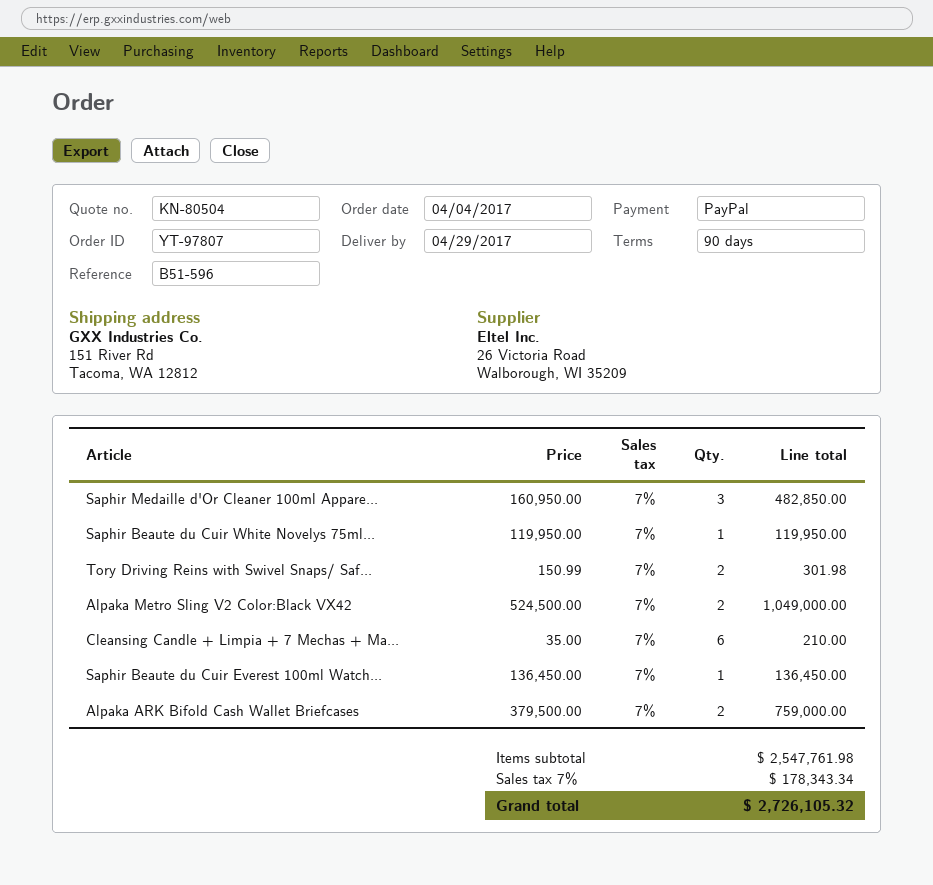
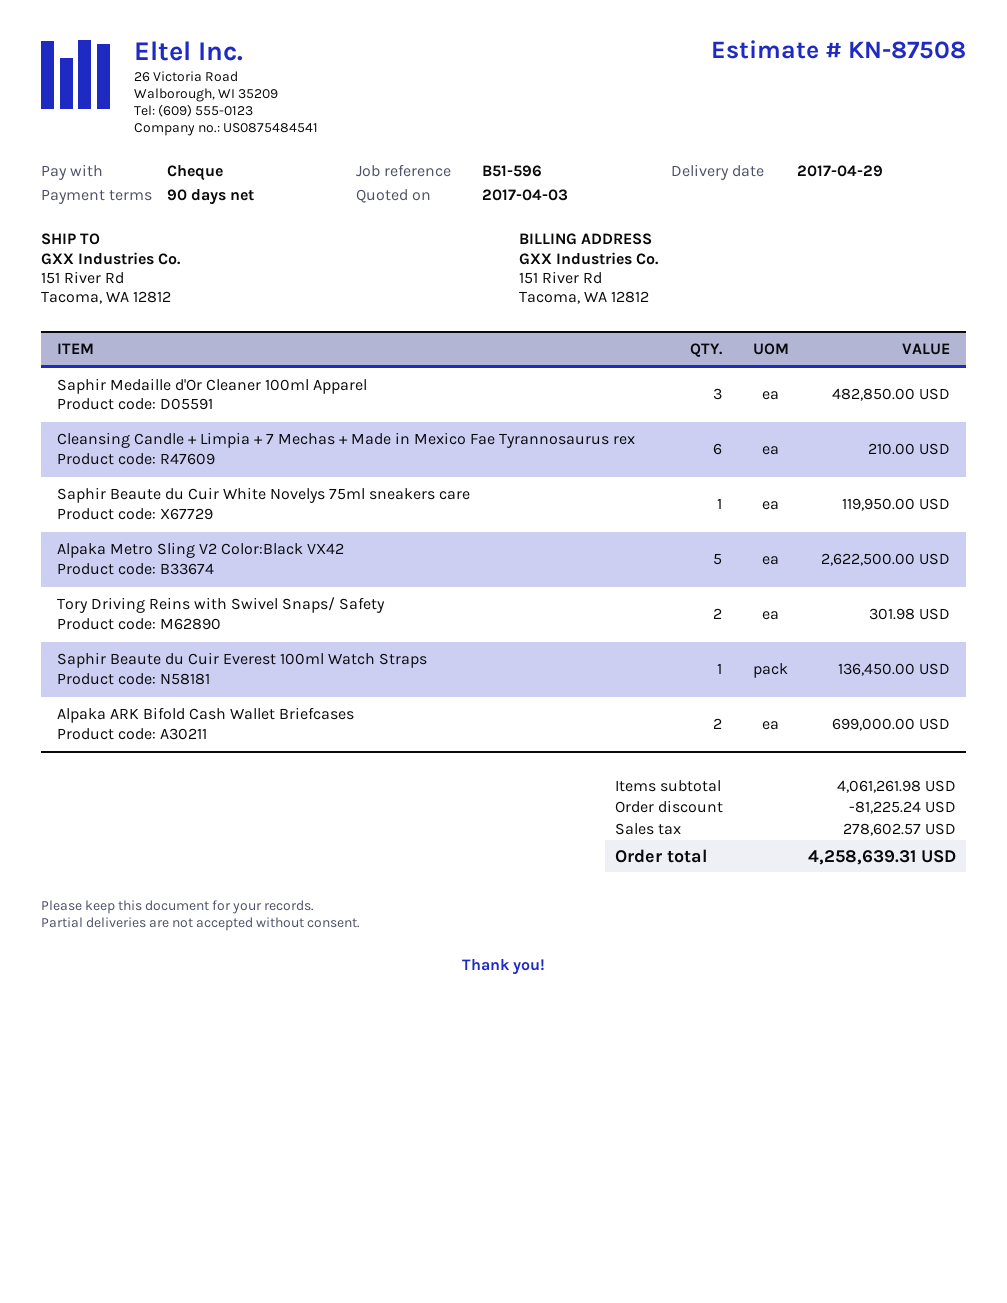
quote number: KN-80504 -> KN-87508
payment method: PayPal -> cheque
Alpaka Metro Sling V2 Color:Black VX42: 2 for 1049000.00 -> 5 for 2622500.00
Alpaka ARK Bifold Cash Wallet Briefcases: 2 for 759000.00 -> 2 for 699000.00
subtotal: 2547761.98 -> 4061261.98
discount: none -> 81225.24
tax: 178343.34 -> 278602.57
total: 2726105.32 -> 4258639.31

